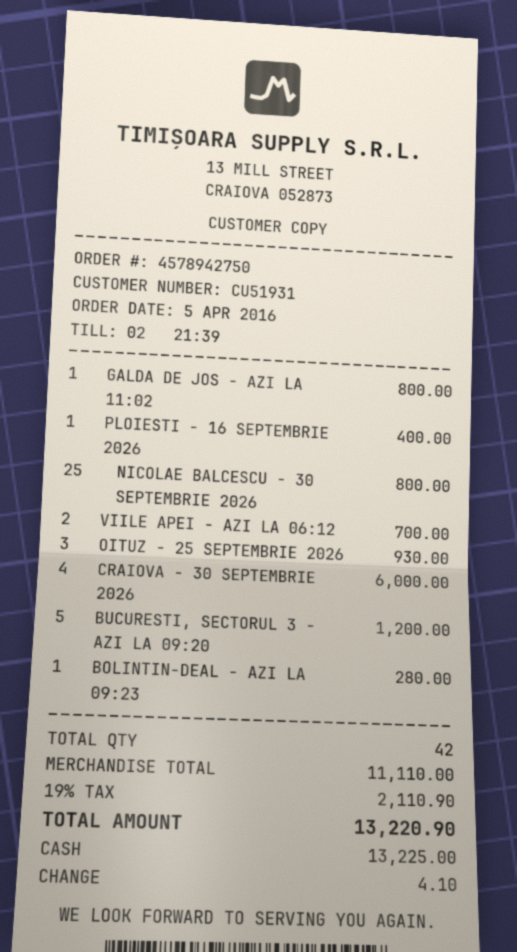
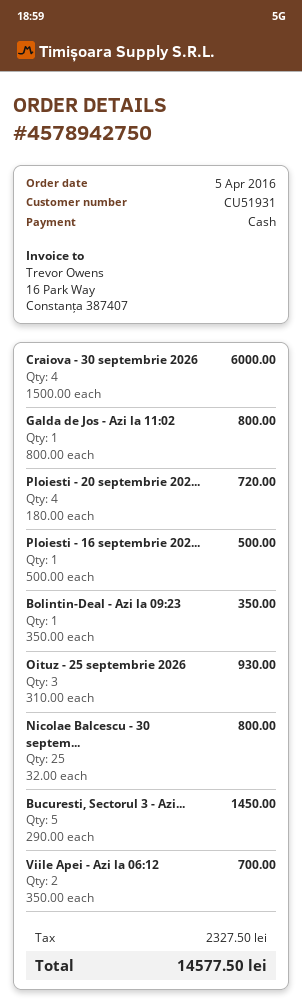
PLOIESTI - 16 SEPTEMBRIE 2026: 1 for 400.00 -> 1 for 500.00
BUCURESTI, SECTORUL 3 - AZI LA 09:20: 5 for 1200.00 -> 5 for 1450.00
BOLINTIN-DEAL - AZI LA 09:23: 1 for 280.00 -> 1 for 350.00
Ploiesti - 20 septembrie 202...: none -> 4 for 720.00
tax: 2110.90 -> 2327.50
total: 13220.90 -> 14577.50

